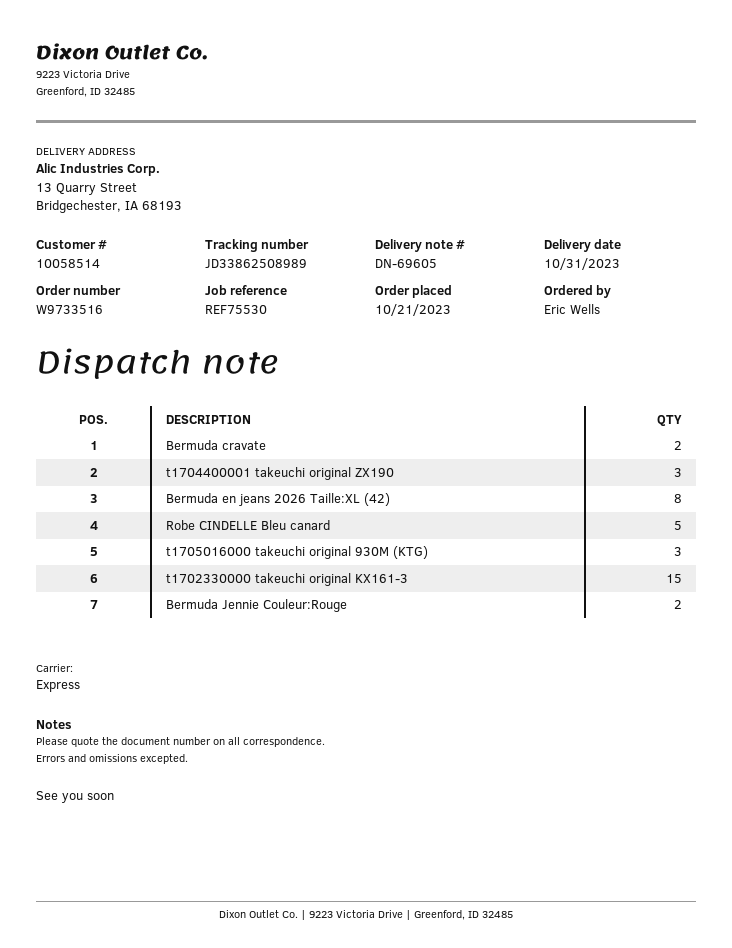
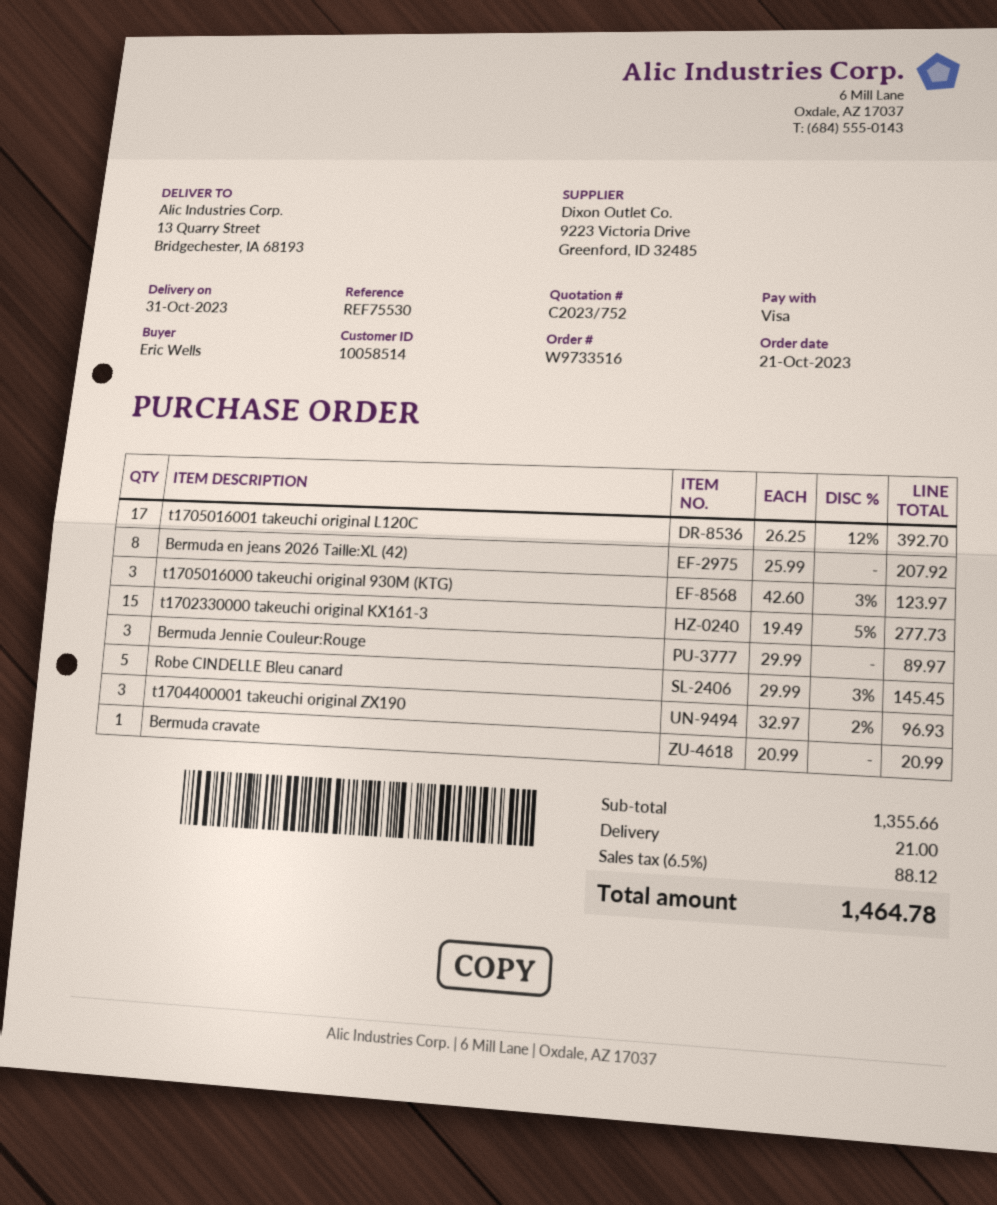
Bermuda cravate: 2 -> 1
Bermuda Jennie Couleur:Rouge: 2 -> 3
t1705016001 takeuchi original L120C: none -> 17

